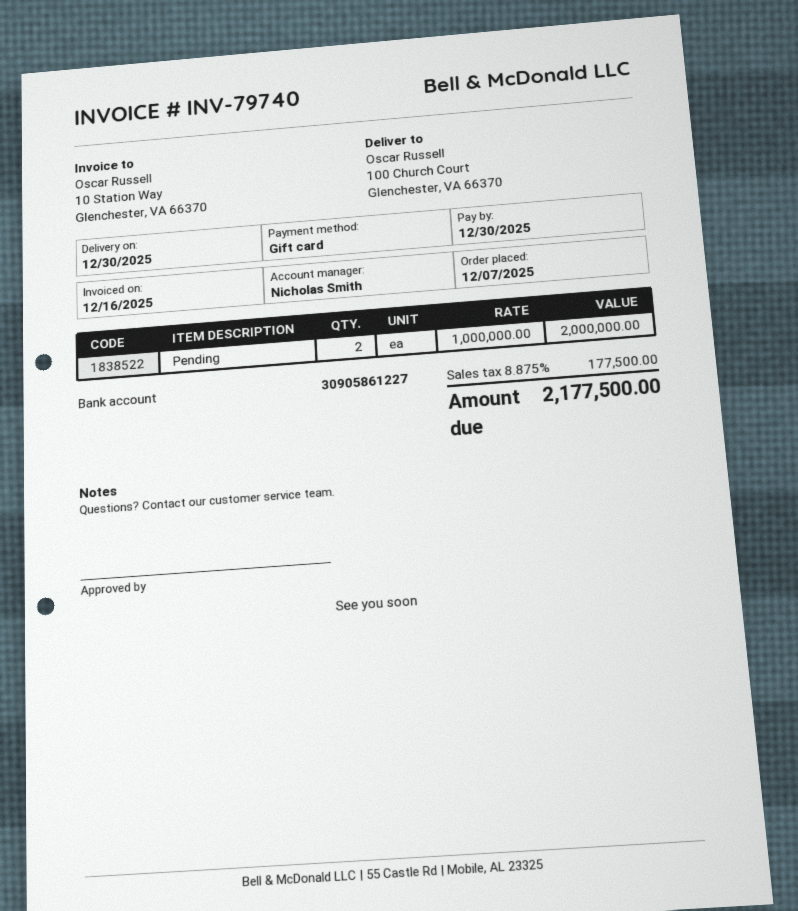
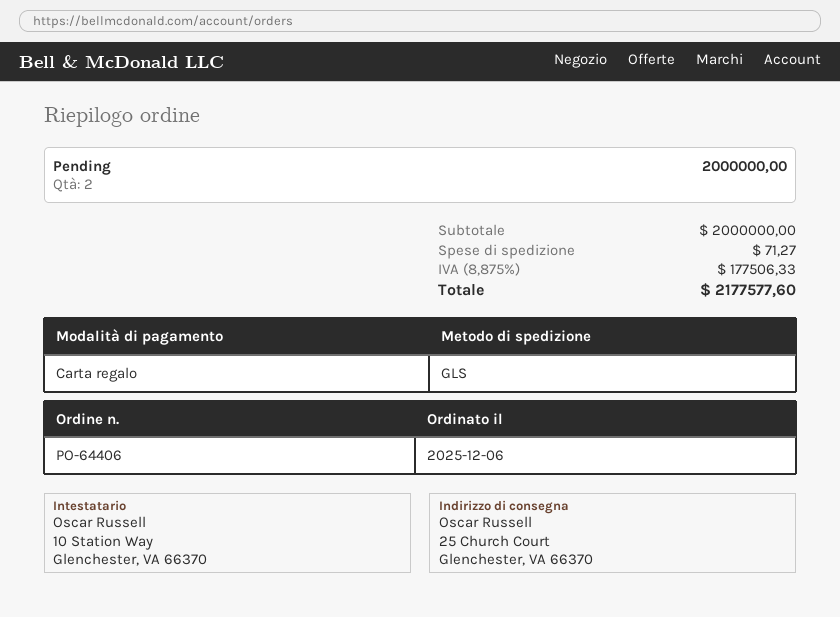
order date: 2025-12-07 -> 2025-12-06
ship to: 100 Church Court, Glenchester, VA 66370 -> 25 Church Court, Glenchester, VA 66370
shipping: none -> 71.27
tax: 8.875% = 177500.00 -> 8.875% = 177506.33
total: 2177500.00 -> 2177577.60

